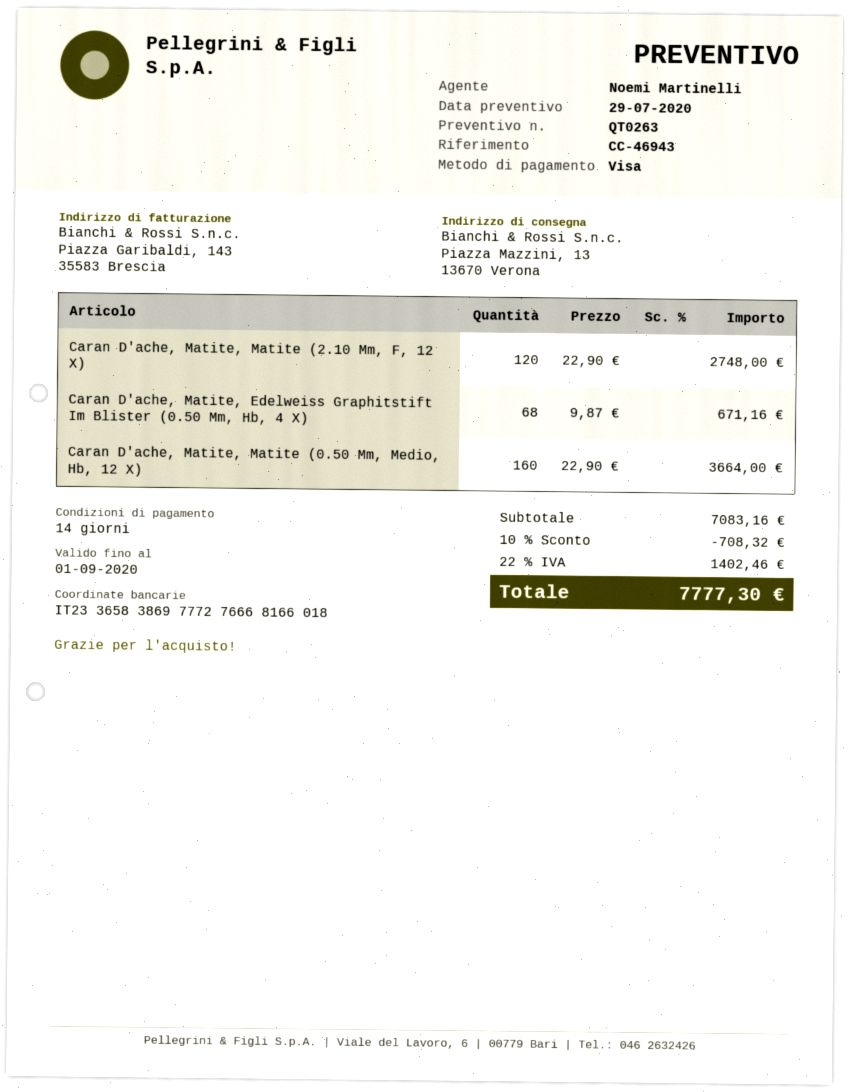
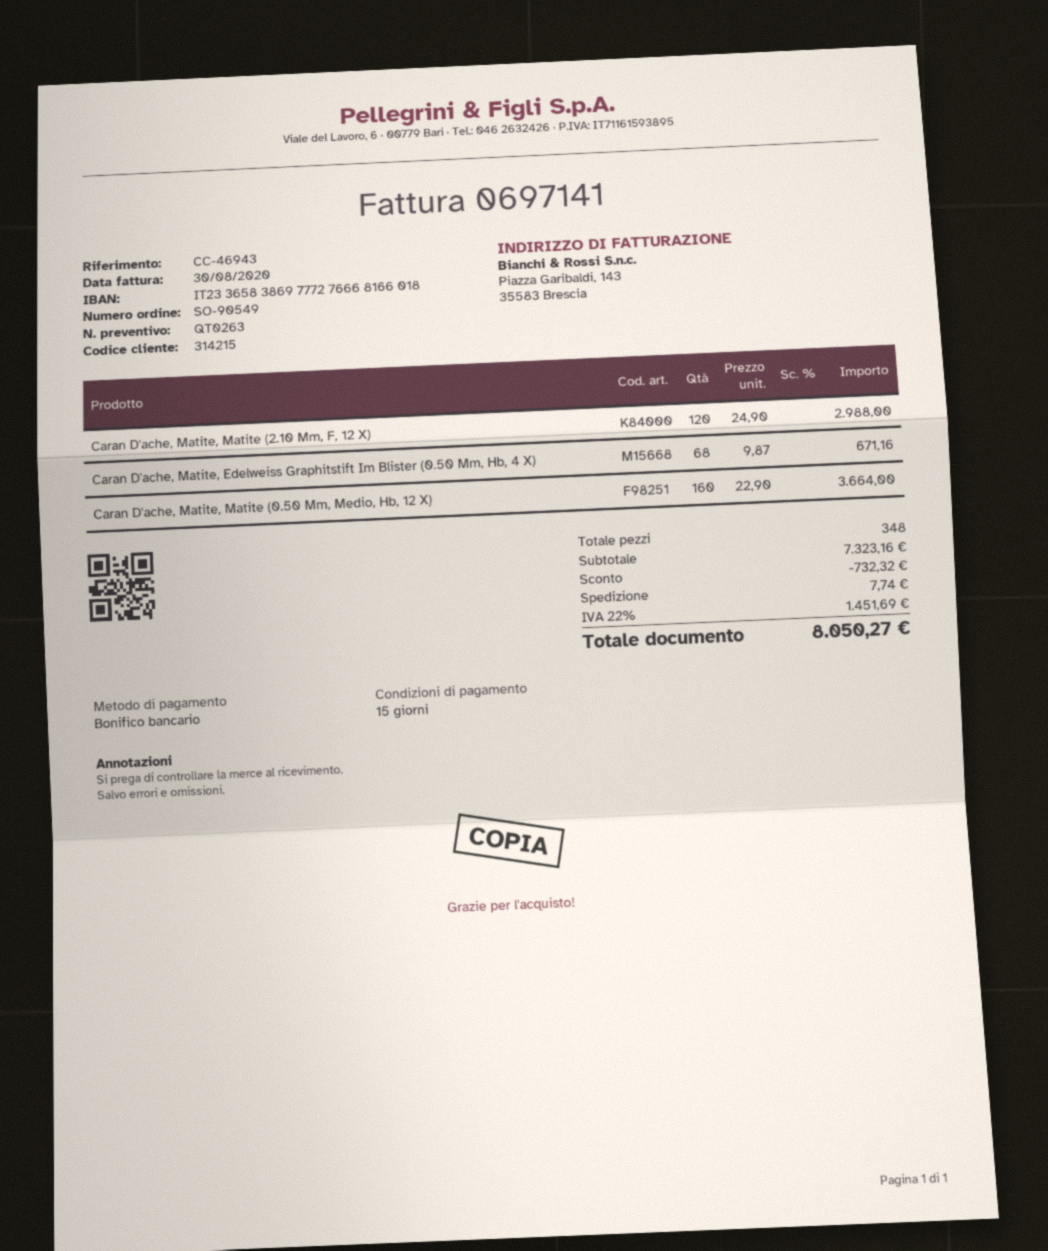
payment terms: 14 days -> 15 days
payment method: Visa -> bank transfer
Caran D'ache, Matite, Matite (2.10 Mm, F, 12 X): 120 x 22.90 = 2748.00 -> 120 x 24.90 = 2988.00
subtotal: 7083.16 -> 7323.16
discount: 708.32 -> 732.32
shipping: none -> 7.74
tax: 22% = 1402.46 -> 22% = 1451.69
total: 7777.30 -> 8050.27

